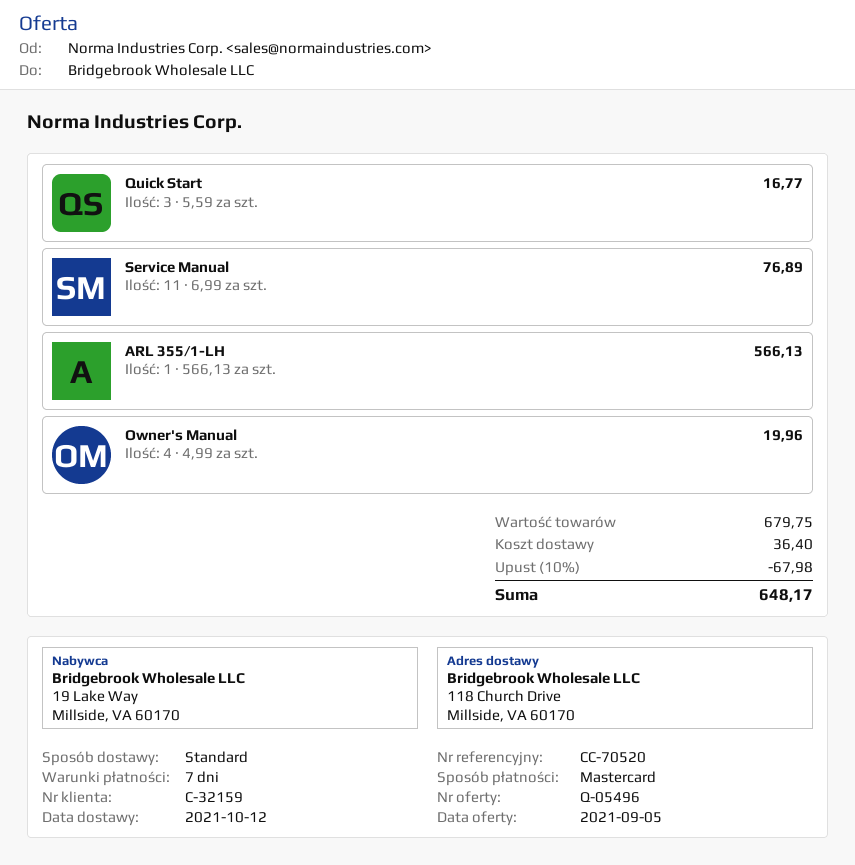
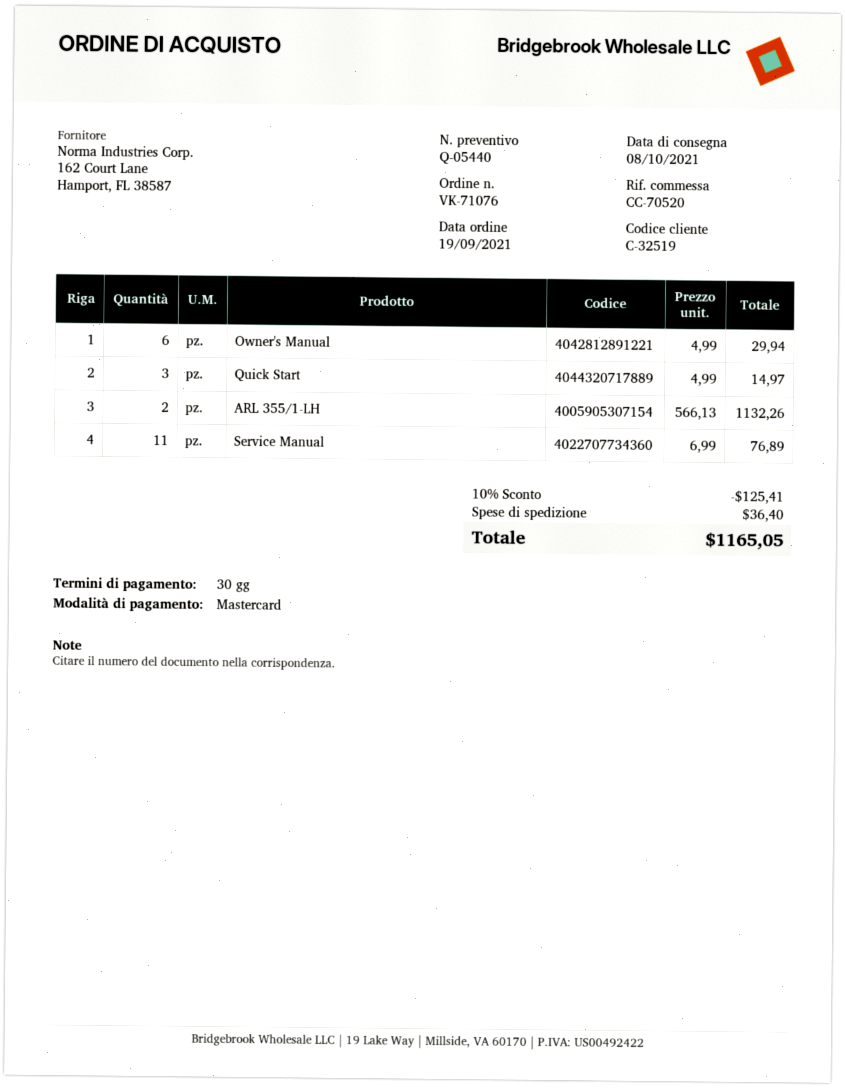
quote number: Q-05496 -> Q-05440
delivery date: 2021-10-12 -> 2021-10-08
payment terms: 7 days -> 30 days
customer number: C-32159 -> C-32519
Quick Start: 3 x 5.59 = 16.77 -> 3 x 4.99 = 14.97
ARL 355/1-LH: 1 x 566.13 = 566.13 -> 2 x 566.13 = 1132.26
Owner's Manual: 4 x 4.99 = 19.96 -> 6 x 4.99 = 29.94
discount: 10% = 67.98 -> 10% = 125.41
total: 648.17 -> 1165.05

